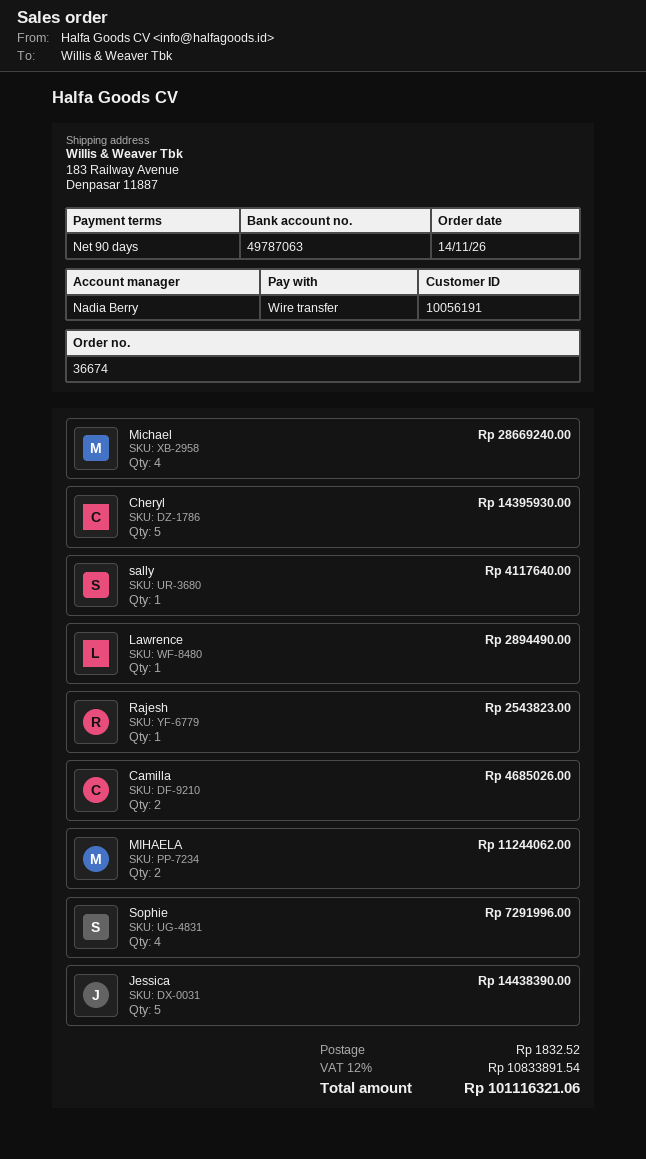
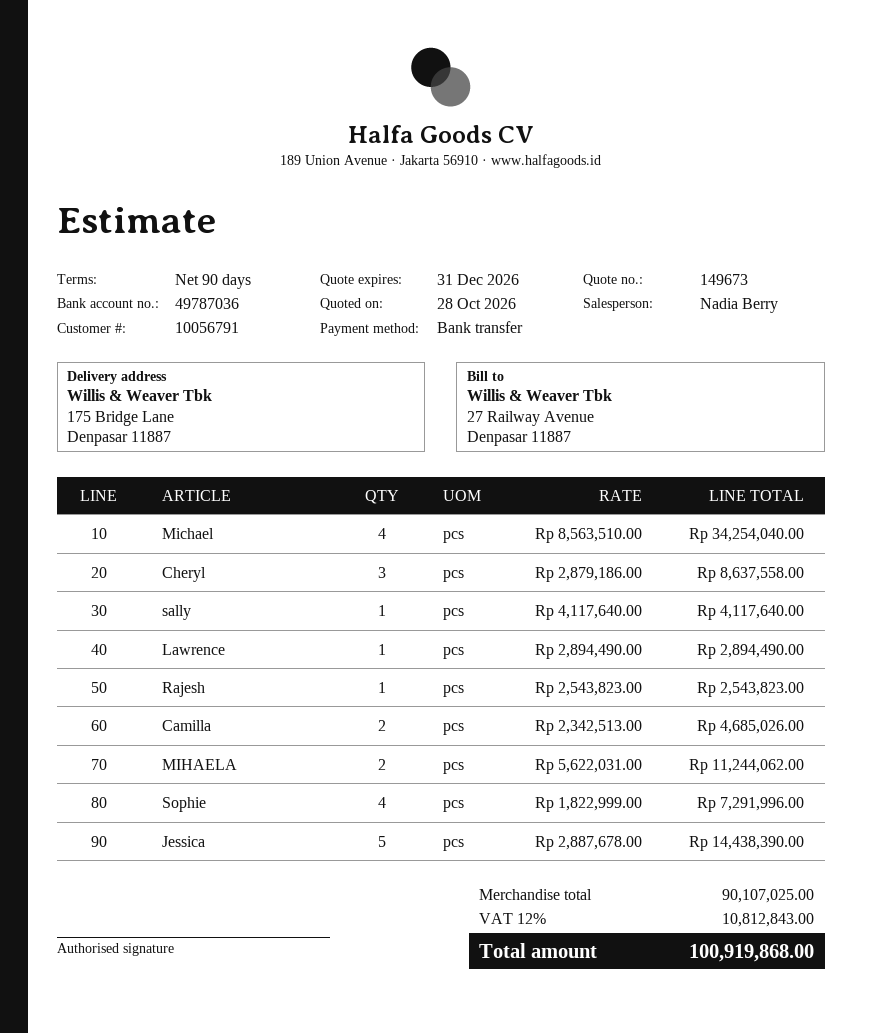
customer number: 10056191 -> 10056791
bank account: 49787063 -> 49787036
ship to: 183 Railway Avenue, Denpasar 11887 -> 175 Bridge Lane, Denpasar 11887
Michael: 4 for 28669240.00 -> 4 for 34254040.00
Cheryl: 5 for 14395930.00 -> 3 for 8637558.00
shipping: 1832.52 -> none
tax: 12% = 10833891.54 -> 12% = 10812843.00
total: 101116321.06 -> 100919868.00

